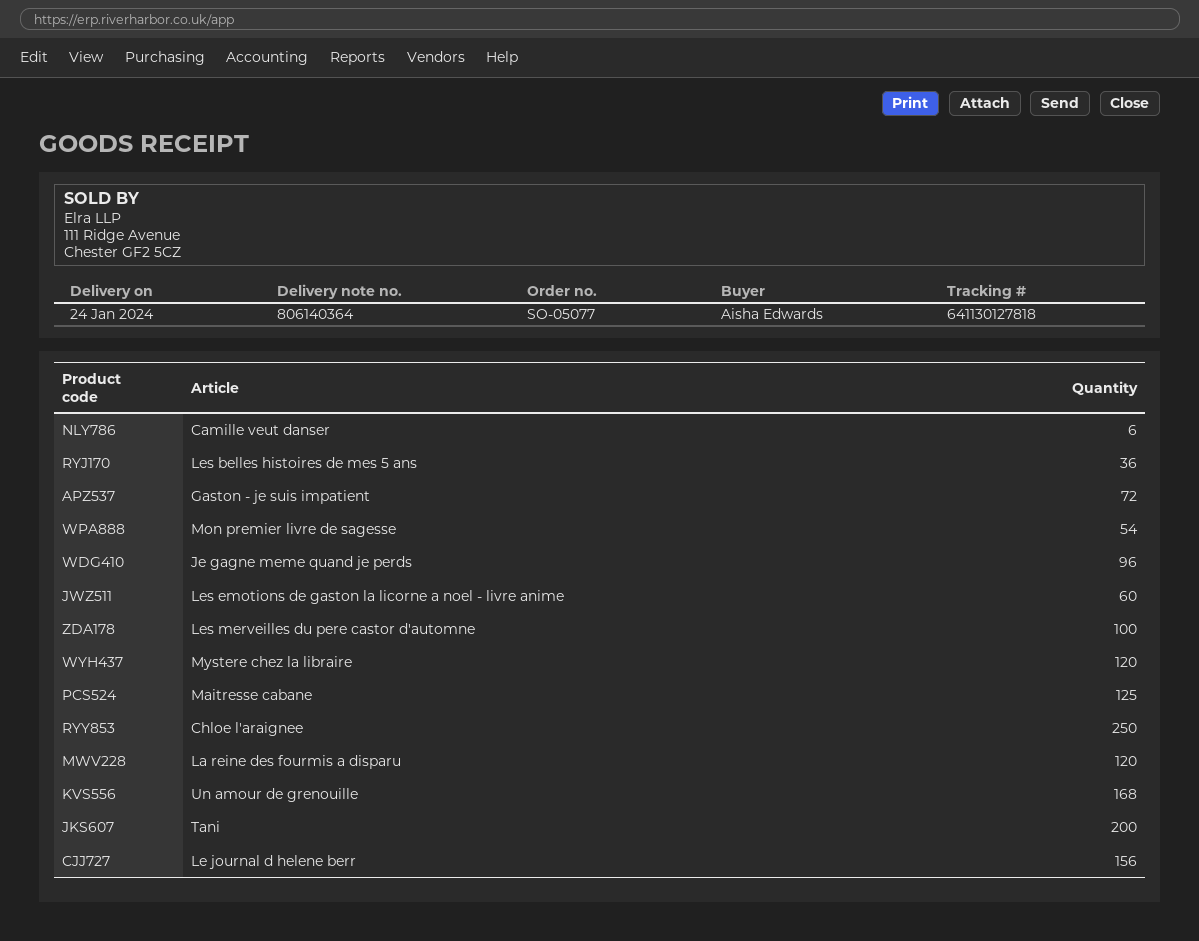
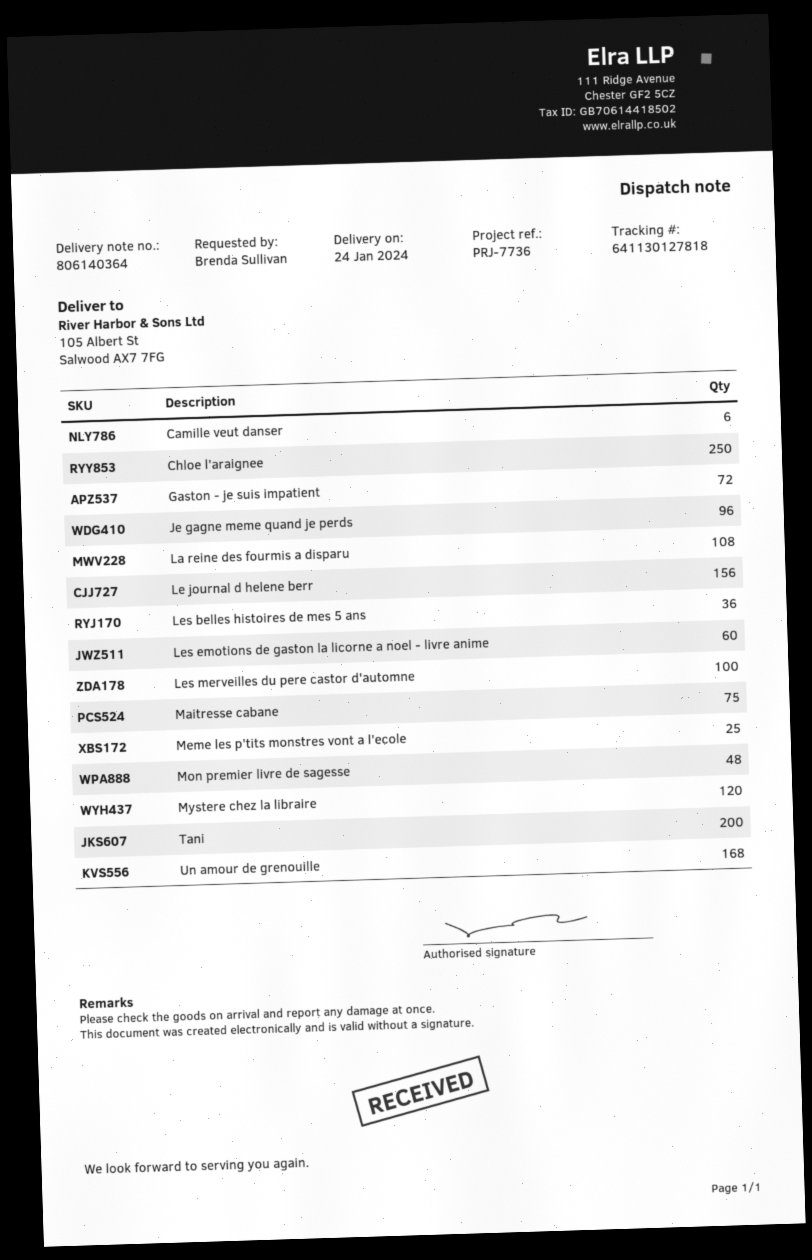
ordered by: Aisha Edwards -> Brenda Sullivan
Mon premier livre de sagesse: 54 -> 48
Maitresse cabane: 125 -> 75
La reine des fourmis a disparu: 120 -> 108
Meme les p'tits monstres vont a l'ecole: none -> 25

